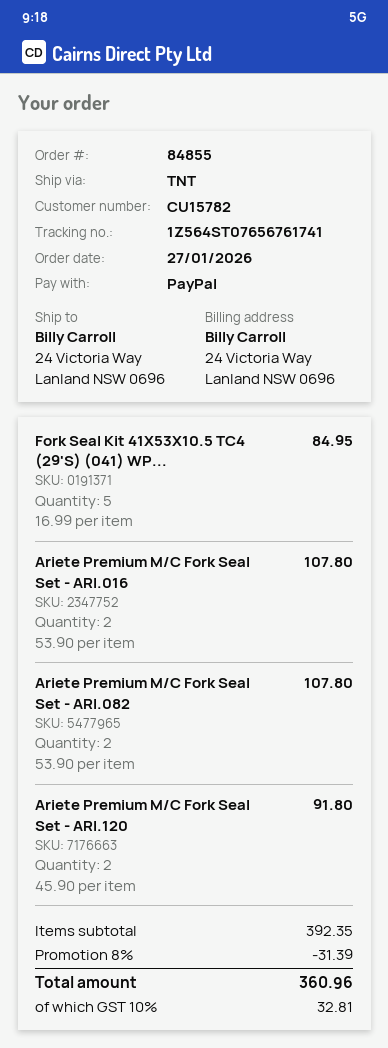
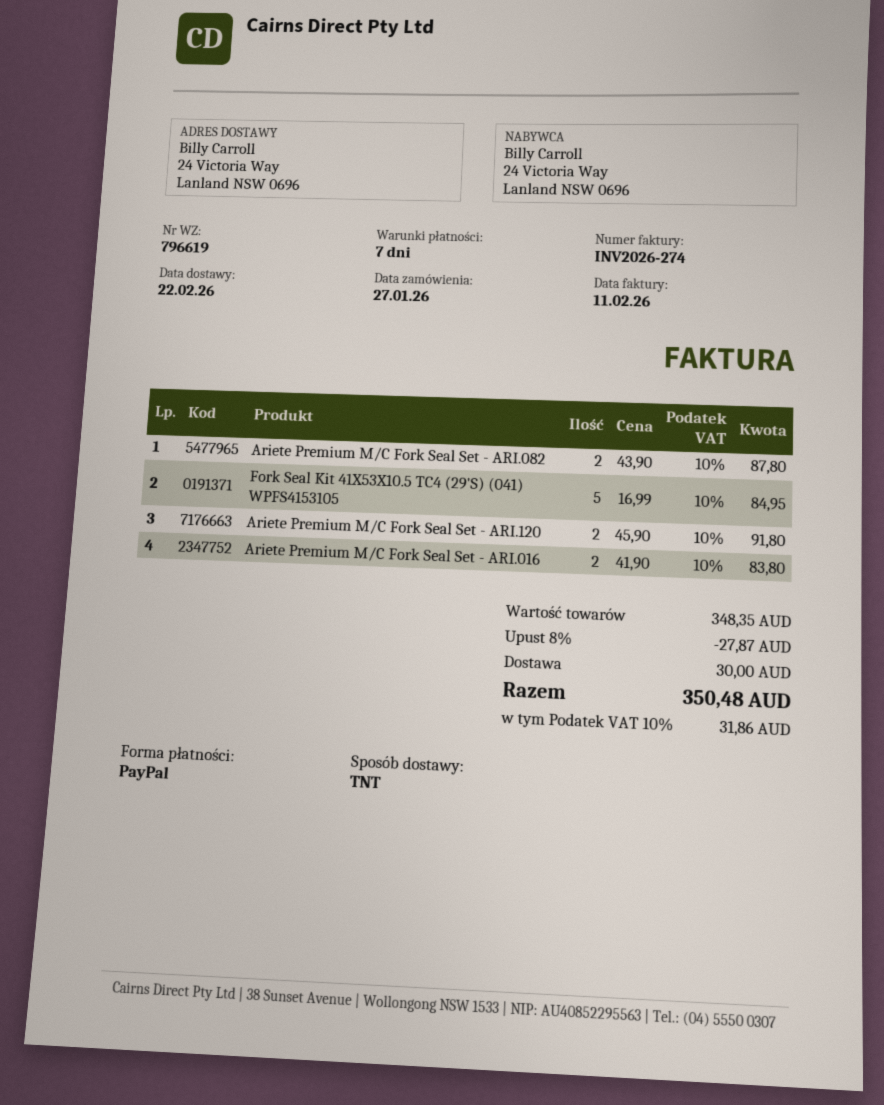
Ariete Premium M/C Fork Seal Set - ARI.016: 2 x 53.90 = 107.80 -> 2 x 41.90 = 83.80
Ariete Premium M/C Fork Seal Set - ARI.082: 2 x 53.90 = 107.80 -> 2 x 43.90 = 87.80
subtotal: 392.35 -> 348.35
discount: 8% = 31.39 -> 8% = 27.87
shipping: none -> 30.00
tax: 10% = 32.81 -> 10% = 31.86
total: 360.96 -> 350.48

